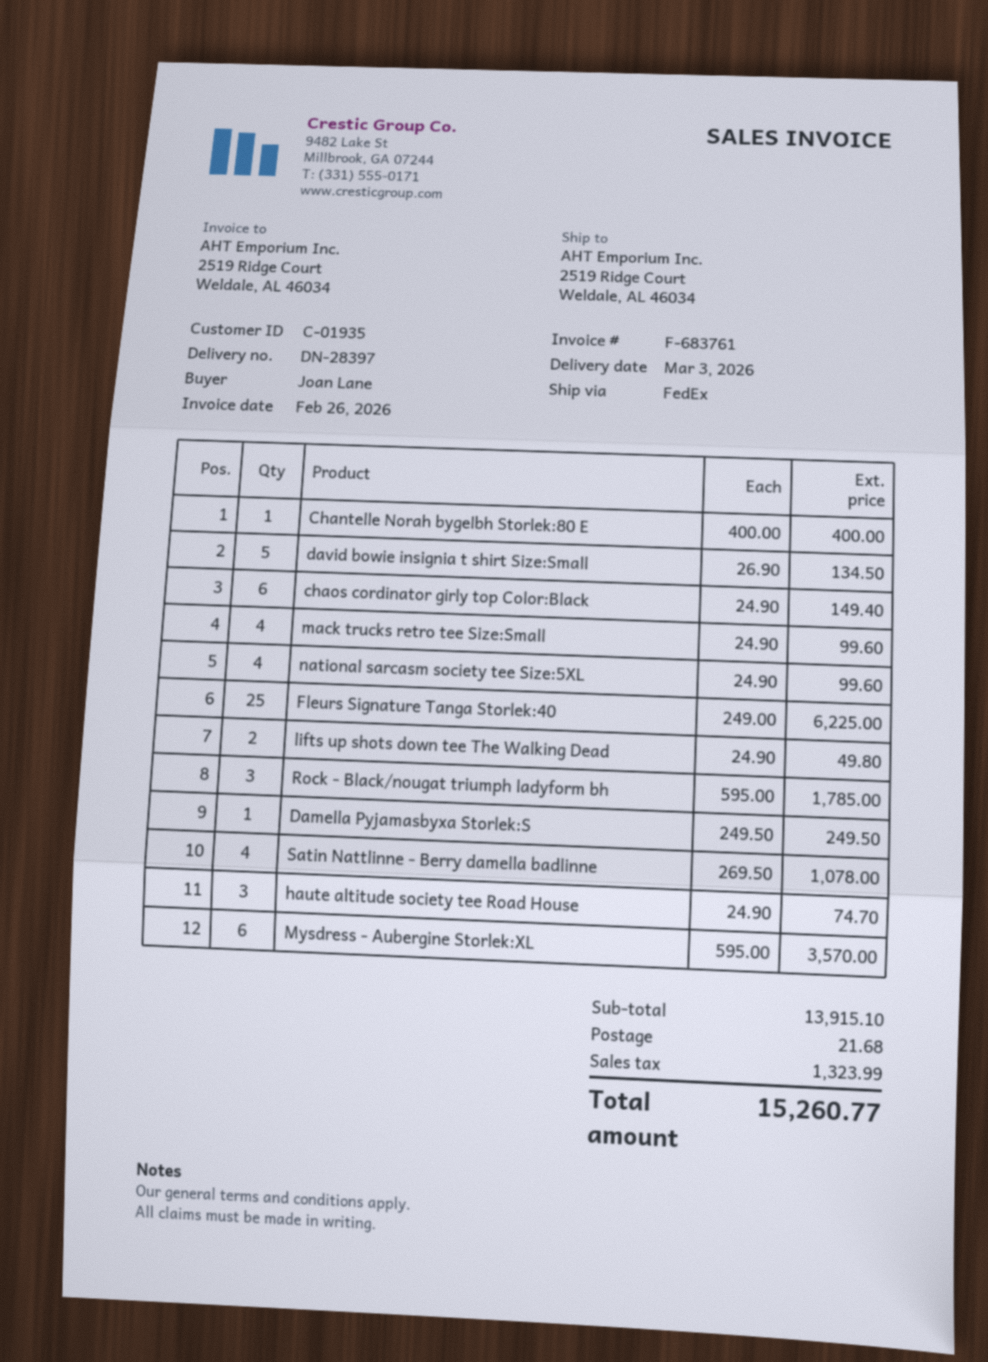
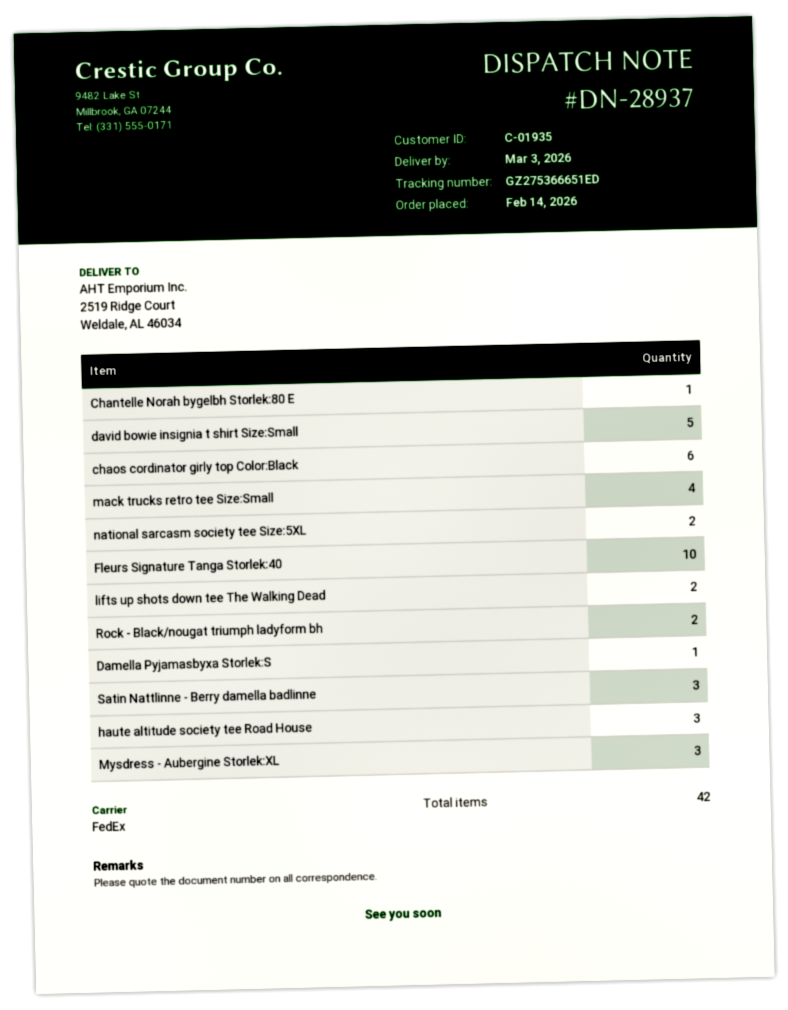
delivery note number: DN-28397 -> DN-28937
national sarcasm society tee Size:5XL: 4 -> 2
Fleurs Signature Tanga Storlek:40: 25 -> 10
Rock - Black/nougat triumph ladyform bh: 3 -> 2
Satin Nattlinne - Berry damella badlinne: 4 -> 3
Mysdress - Aubergine Storlek:XL: 6 -> 3

